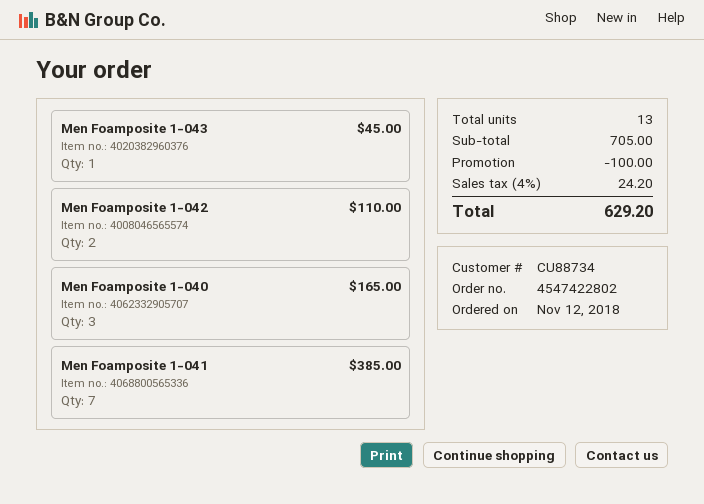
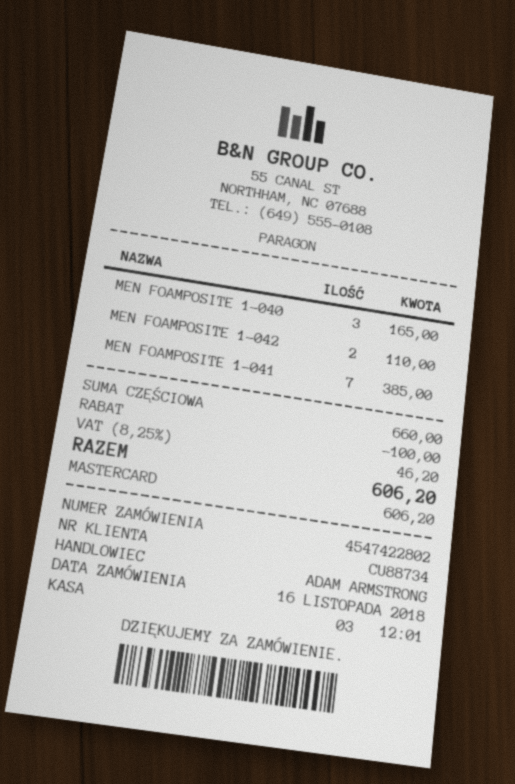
order date: 2018-11-12 -> 2018-11-16
Men Foamposite 1-043: 1 for 45.00 -> none
subtotal: 705.00 -> 660.00
tax: 4% = 24.20 -> 8.25% = 46.20
total: 629.20 -> 606.20

